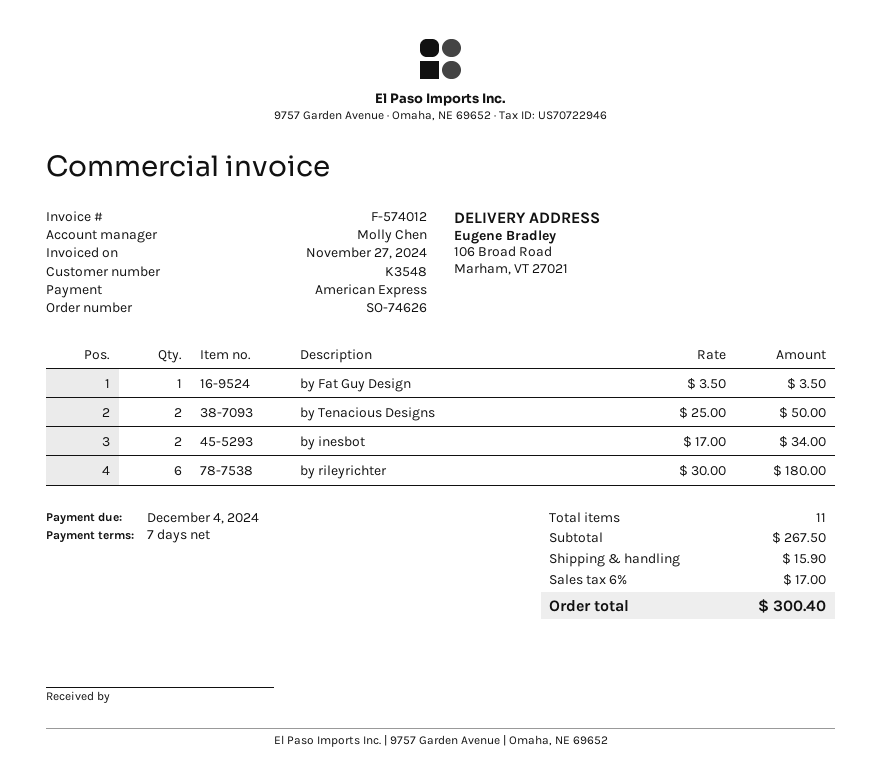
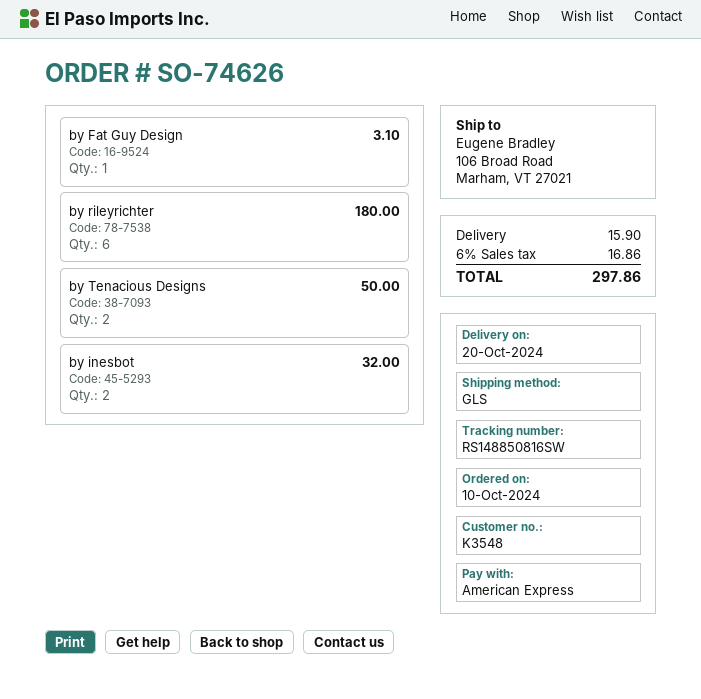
by Fat Guy Design: 1 for 3.50 -> 1 for 3.10
by inesbot: 2 for 34.00 -> 2 for 32.00
tax: 6% = 17.00 -> 6% = 16.86
total: 300.40 -> 297.86

